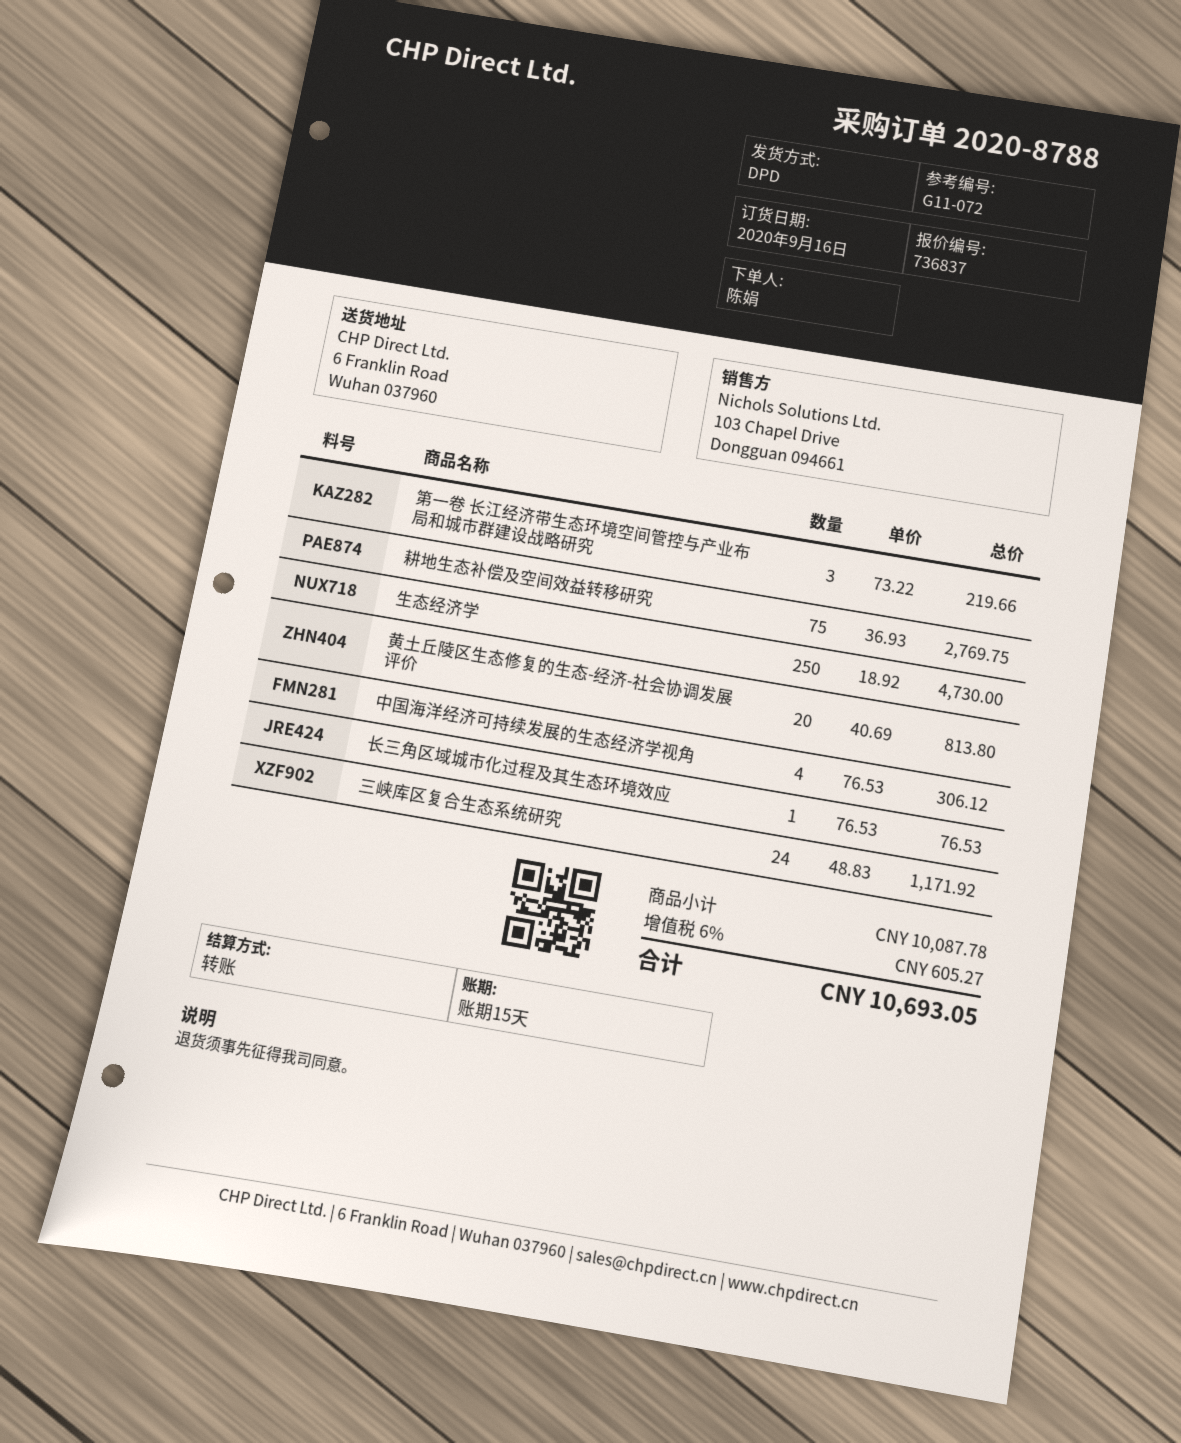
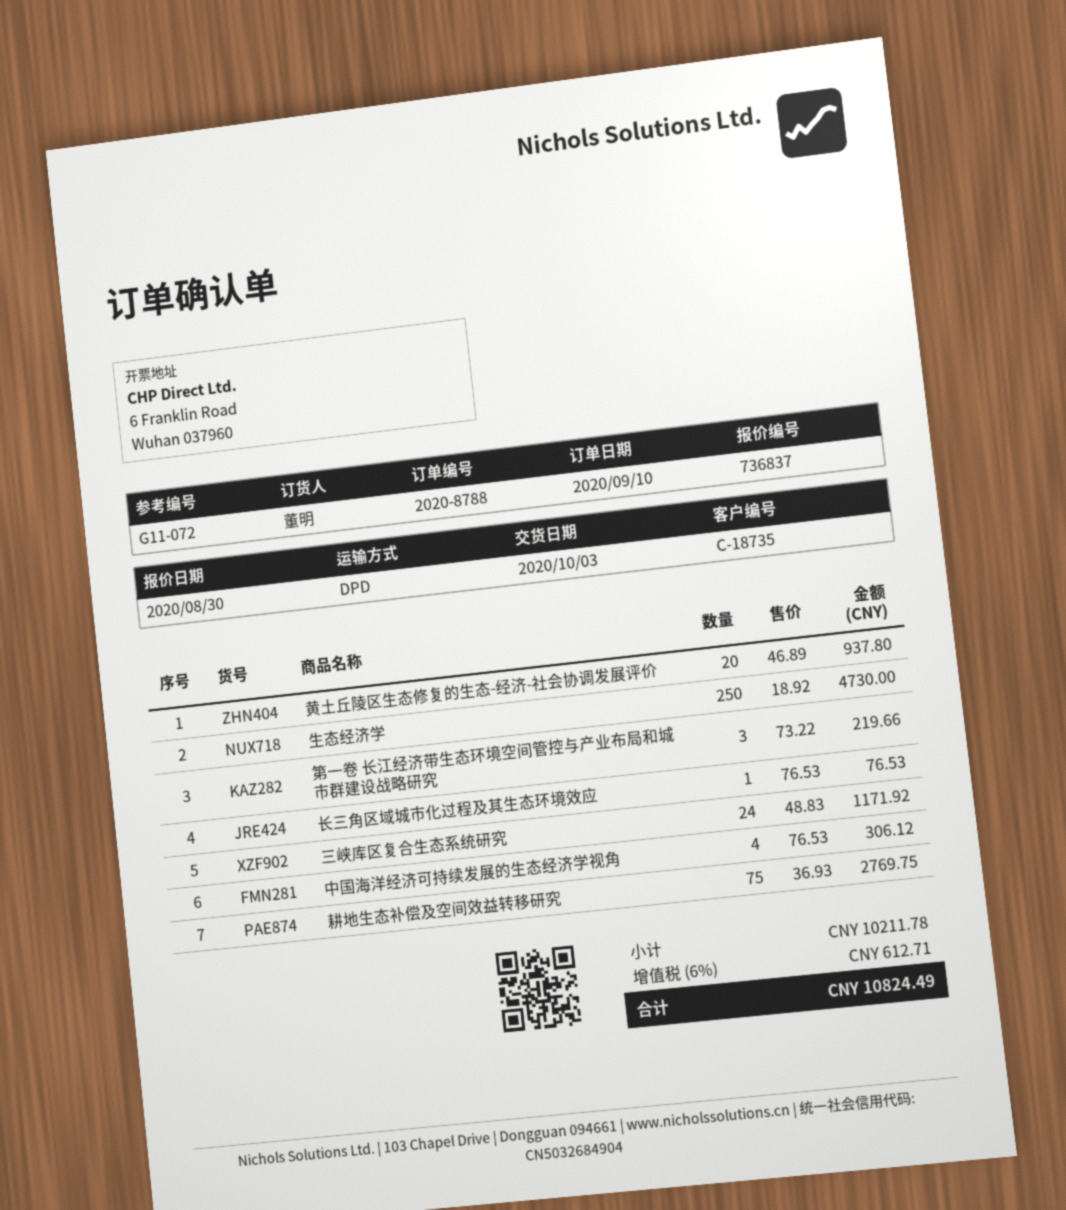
order date: 2020-09-16 -> 2020-09-10
ordered by: 陈娟 -> 董明
黄土丘陵区生态修复的生态-经济-社会协调发展评价: 20 x 40.69 = 813.80 -> 20 x 46.89 = 937.80
subtotal: 10087.78 -> 10211.78
tax: 6% = 605.27 -> 6% = 612.71
total: 10693.05 -> 10824.49

